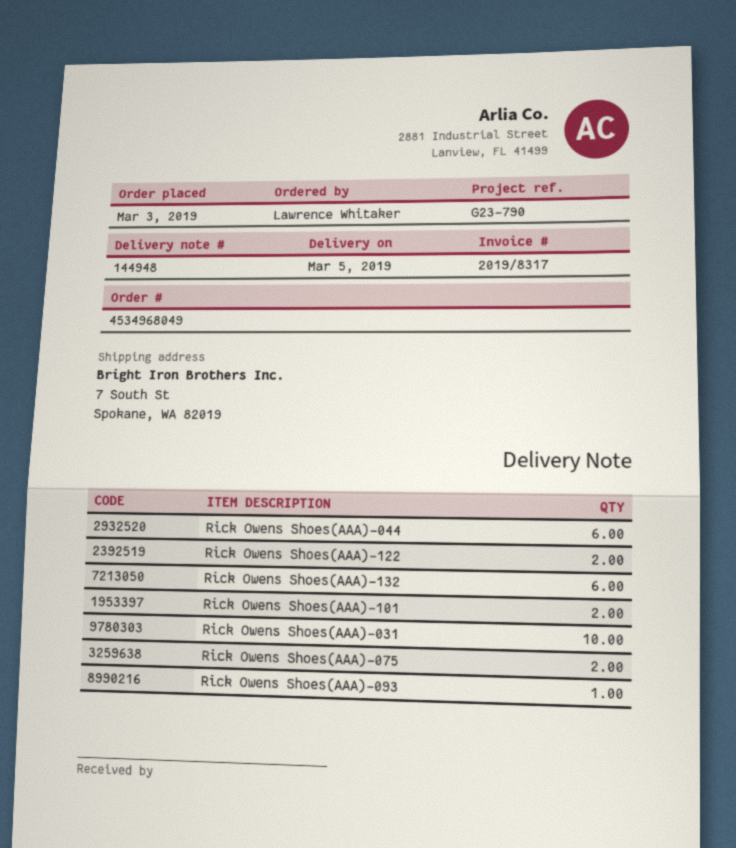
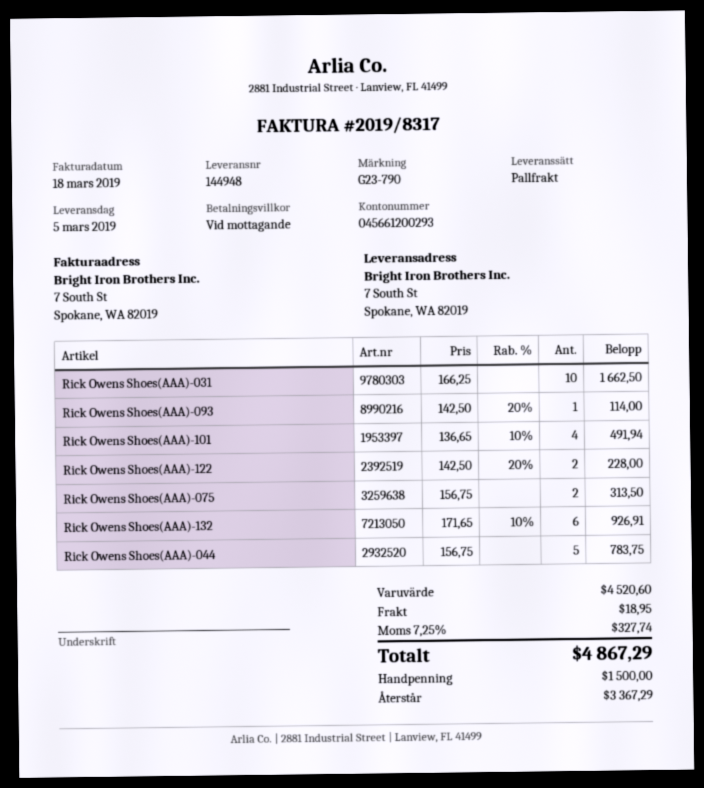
Rick Owens Shoes(AAA)-044: 6 -> 5
Rick Owens Shoes(AAA)-101: 2 -> 4

